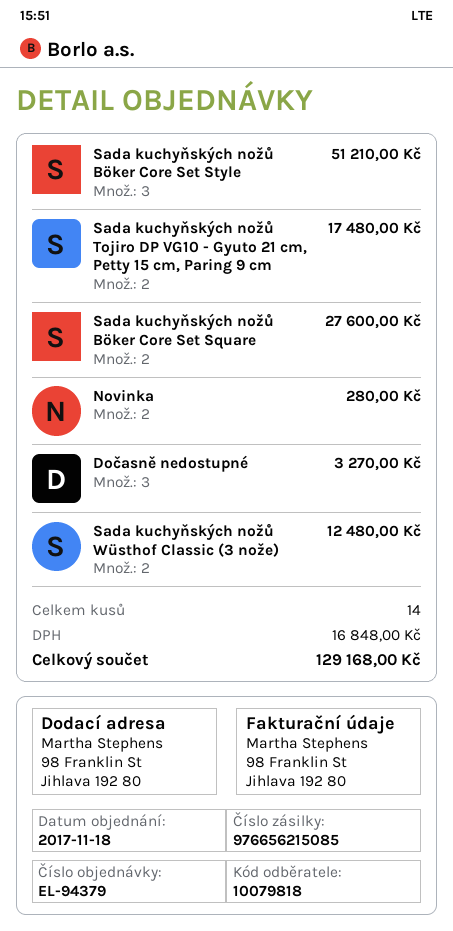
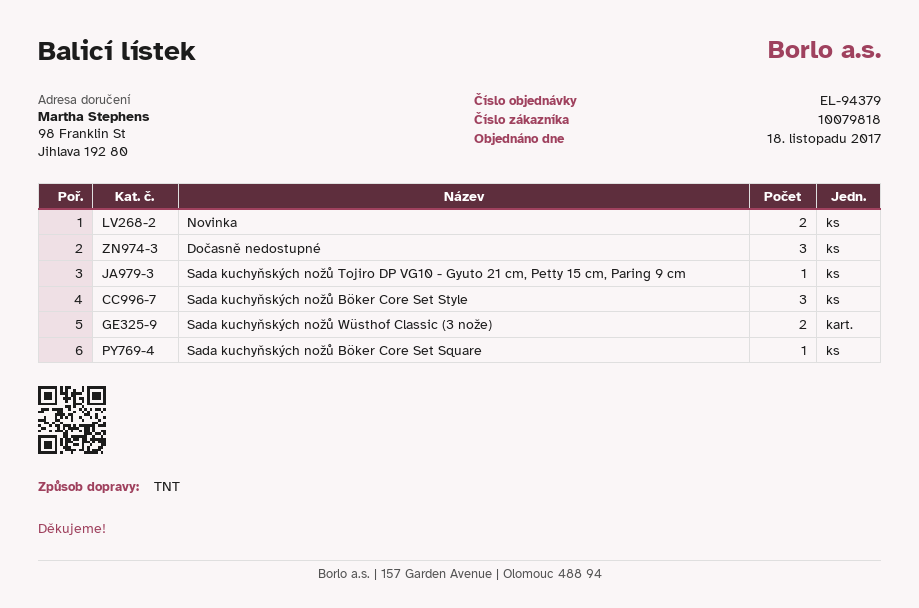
Sada kuchyňských nožů Tojiro DP VG10 - Gyuto 21 cm, Petty 15 cm, Paring 9 cm: 2 -> 1
Sada kuchyňských nožů Böker Core Set Square: 2 -> 1

